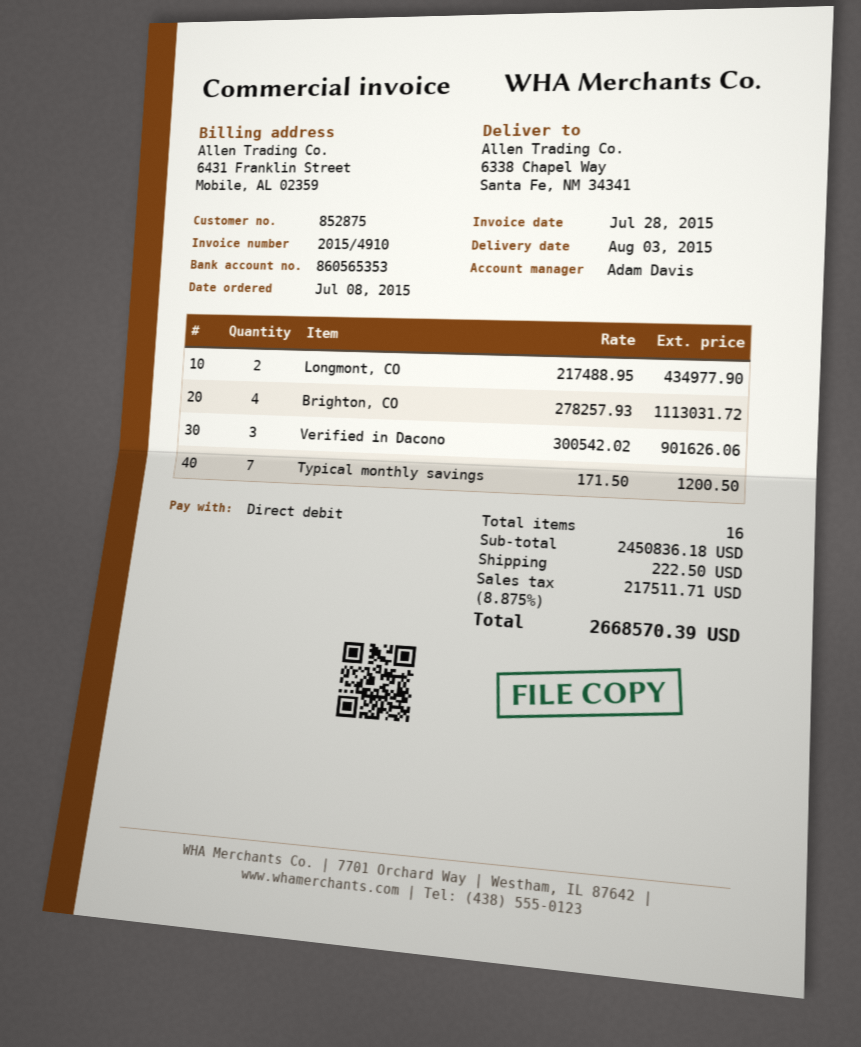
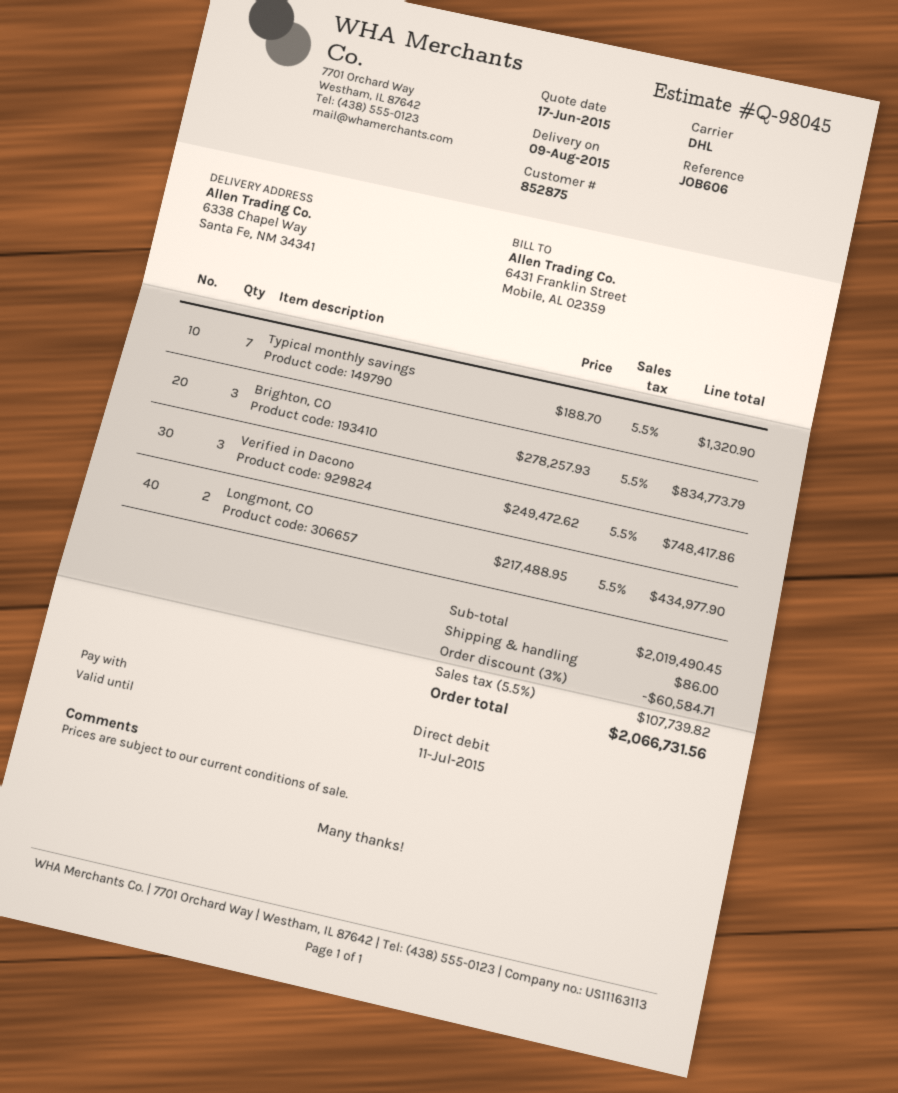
delivery date: 2015-08-03 -> 2015-08-09
Brighton, CO: 4 x 278257.93 = 1113031.72 -> 3 x 278257.93 = 834773.79
Verified in Dacono: 3 x 300542.02 = 901626.06 -> 3 x 249472.62 = 748417.86
Typical monthly savings: 7 x 171.50 = 1200.50 -> 7 x 188.70 = 1320.90
subtotal: 2450836.18 -> 2019490.45
discount: none -> 3% = 60584.71
shipping: 222.50 -> 86.00
tax: 8.875% = 217511.71 -> 5.5% = 107739.82
total: 2668570.39 -> 2066731.56

